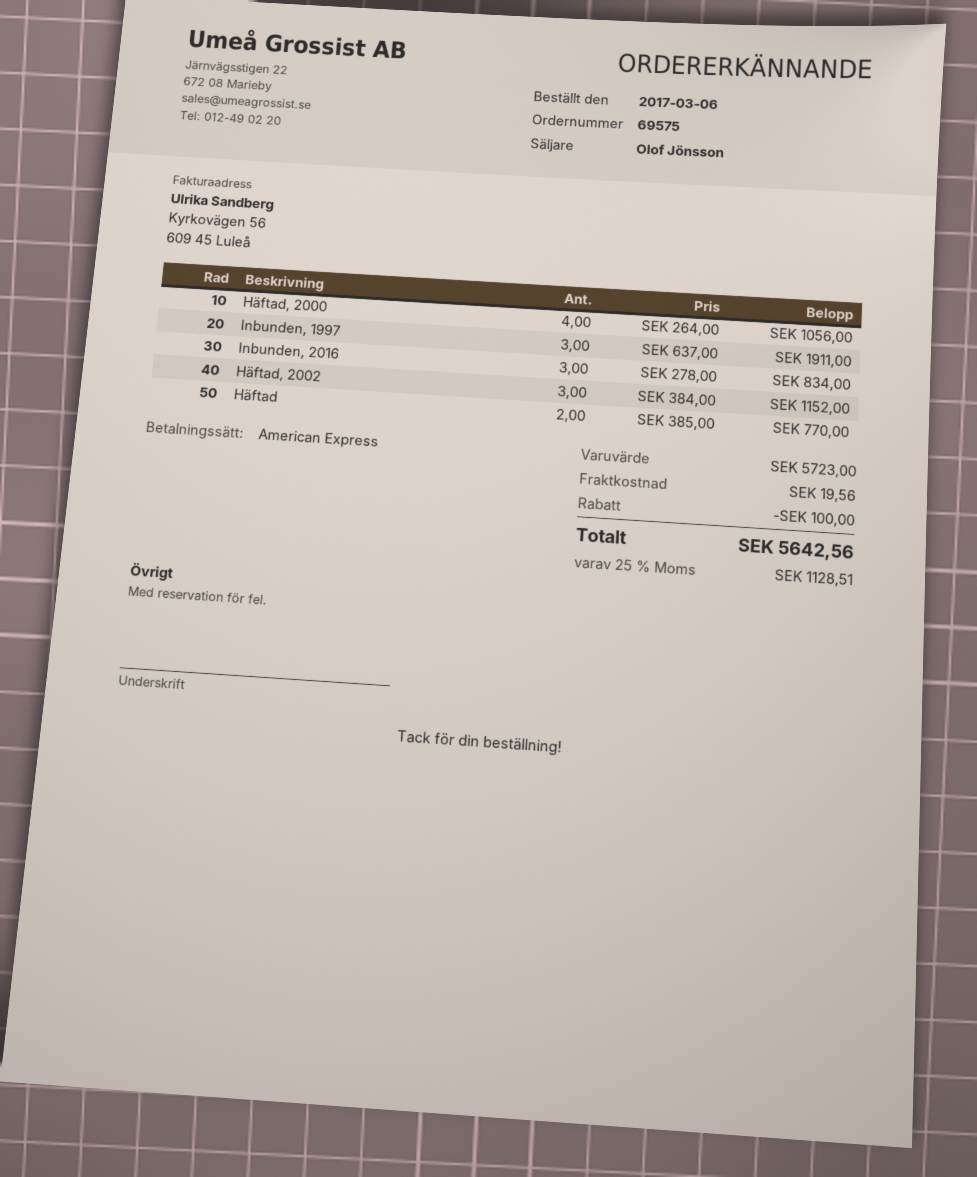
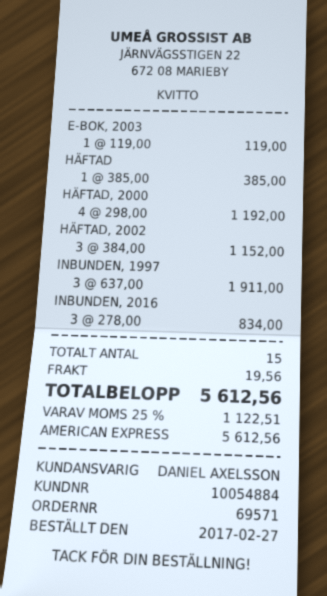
order number: 69575 -> 69571
order date: 2017-03-06 -> 2017-02-27
sales rep: Olof Jönsson -> DANIEL AXELSSON
Häftad, 2000: 4 x 264.00 = 1056.00 -> 4 x 298.00 = 1192.00
Häftad: 2 x 385.00 = 770.00 -> 1 x 385.00 = 385.00
E-BOK, 2003: none -> 1 x 119.00 = 119.00
discount: 100.00 -> none
tax: 25% = 1128.51 -> 25% = 1122.51
total: 5642.56 -> 5612.56

